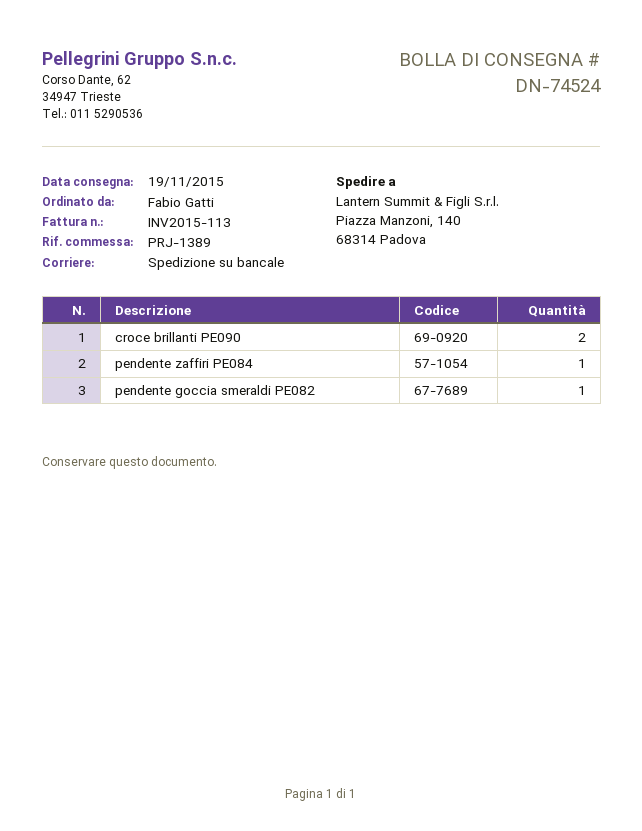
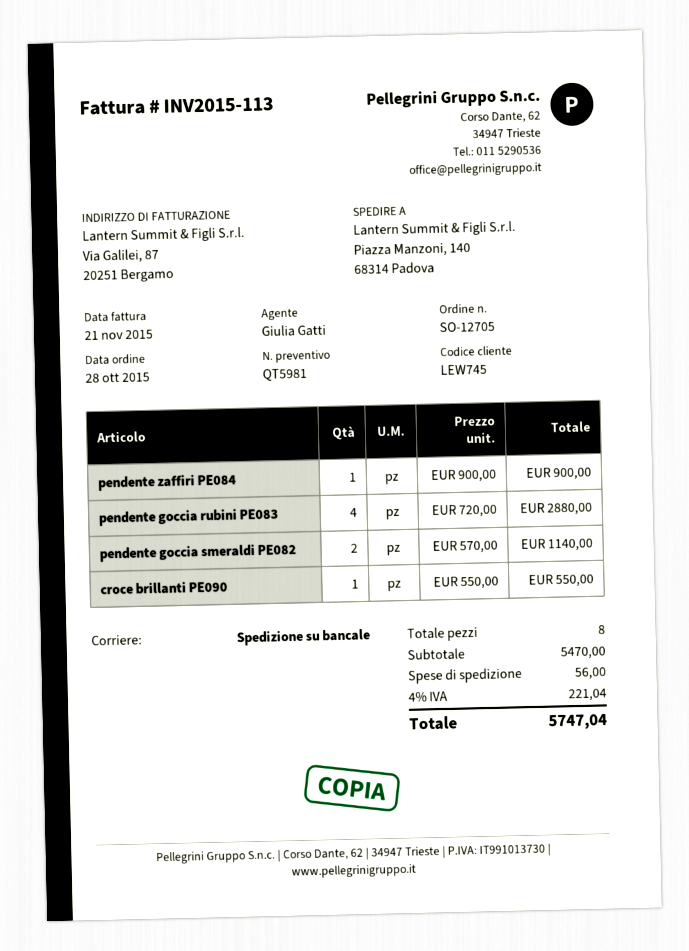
croce brillanti PE090: 2 -> 1
pendente goccia smeraldi PE082: 1 -> 2
pendente goccia rubini PE083: none -> 4

